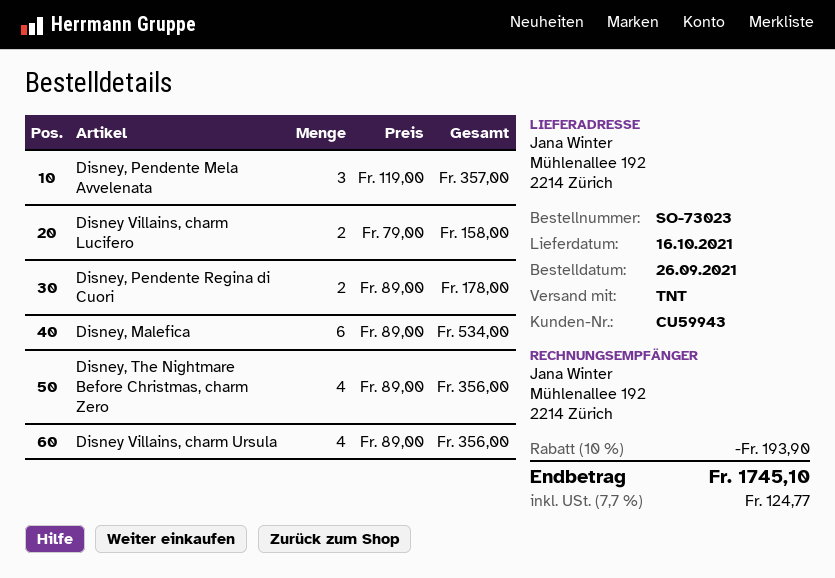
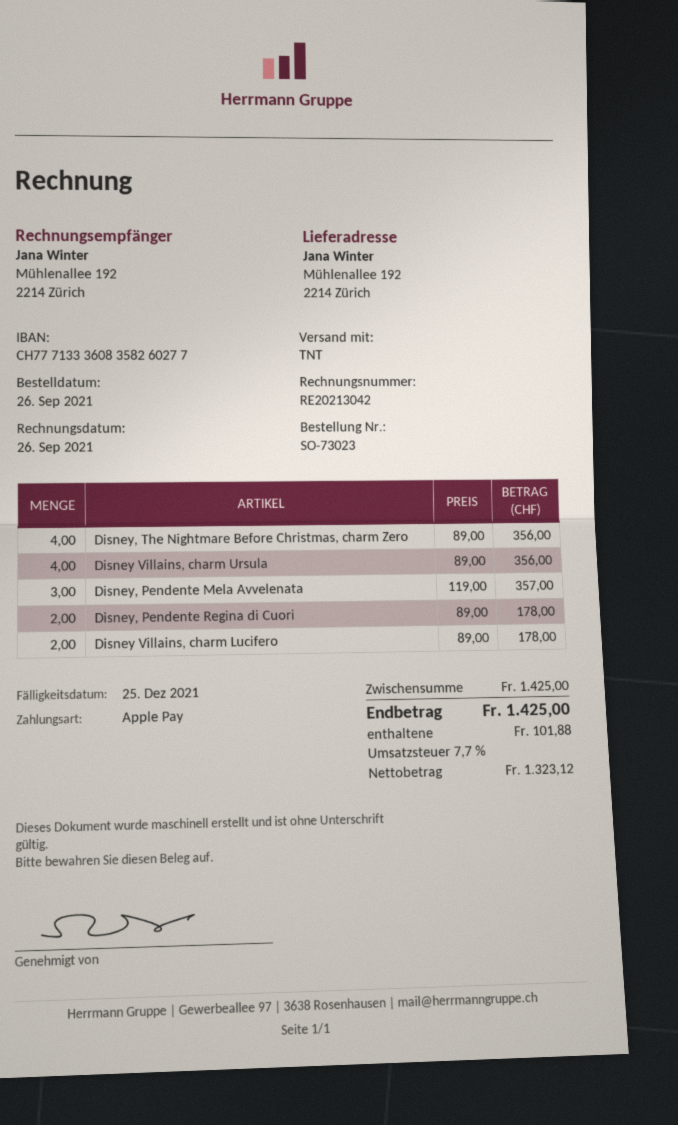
Disney Villains, charm Lucifero: 2 x 79.00 = 158.00 -> 2 x 89.00 = 178.00
Disney, Malefica: 6 x 89.00 = 534.00 -> none
discount: 10% = 193.90 -> none
tax: 7.7% = 124.77 -> 7.7% = 101.88
total: 1745.10 -> 1425.00

